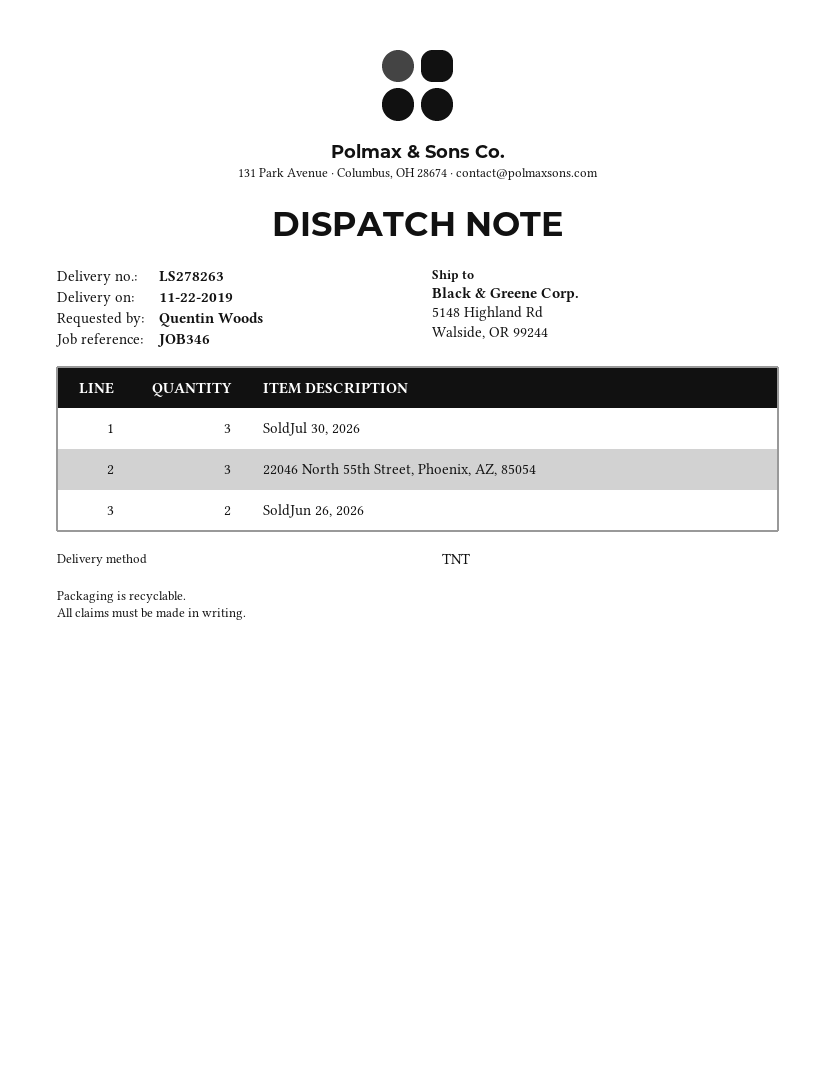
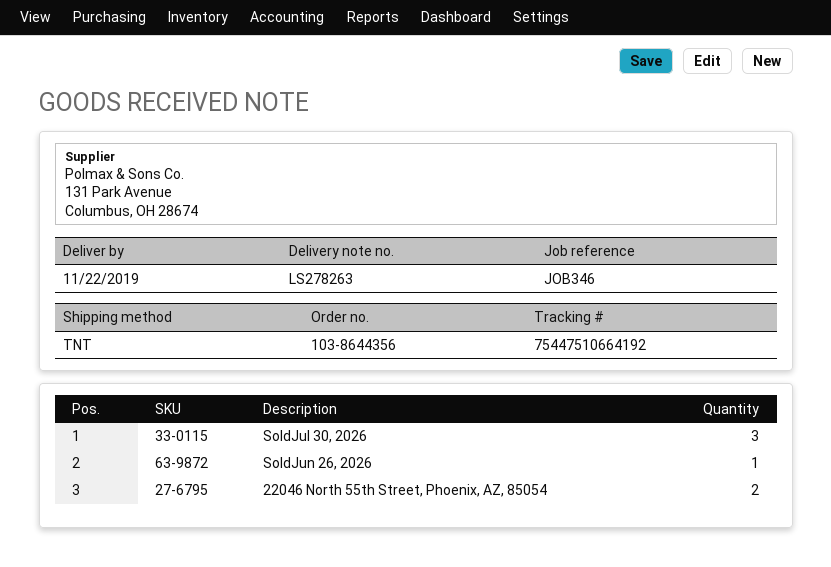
22046 North 55th Street, Phoenix, AZ, 85054: 3 -> 2
SoldJun 26, 2026: 2 -> 1

